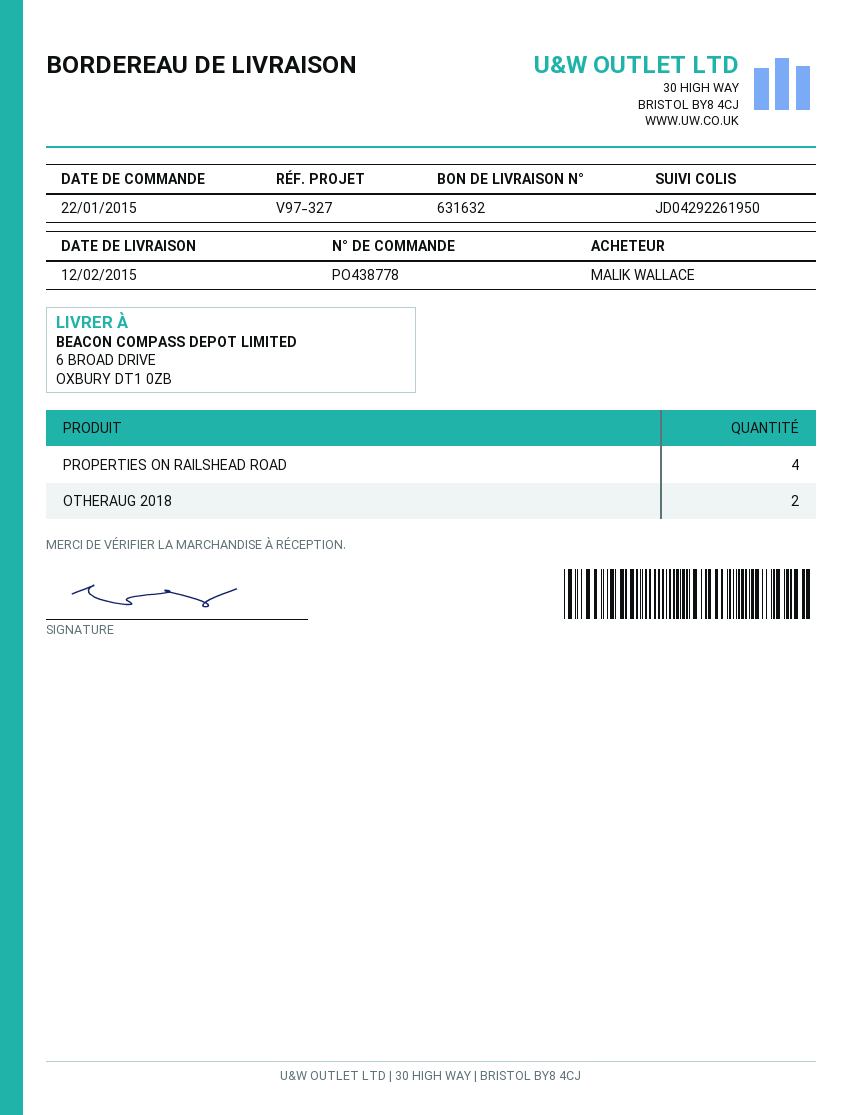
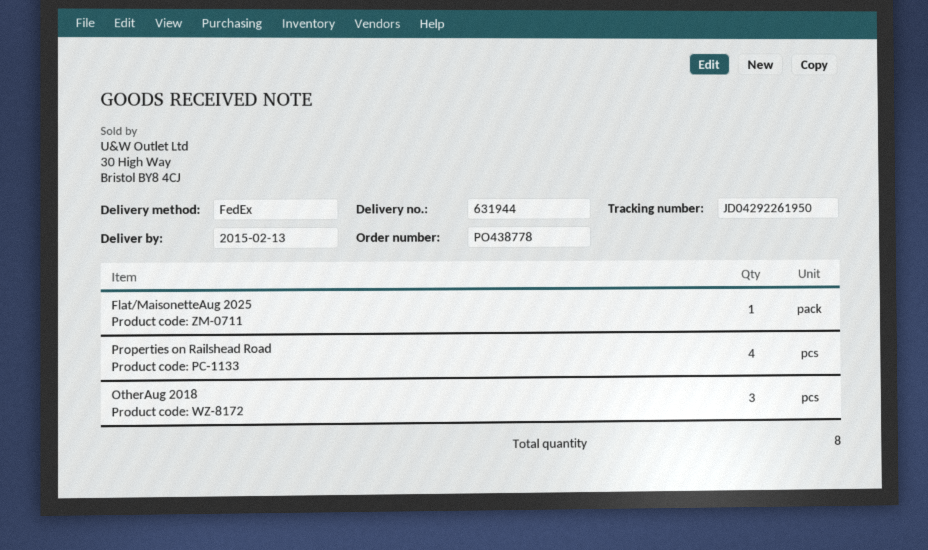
delivery note number: 631632 -> 631944
delivery date: 2015-02-12 -> 2015-02-13
OTHERAUG 2018: 2 -> 3
Flat/MaisonetteAug 2025: none -> 1

